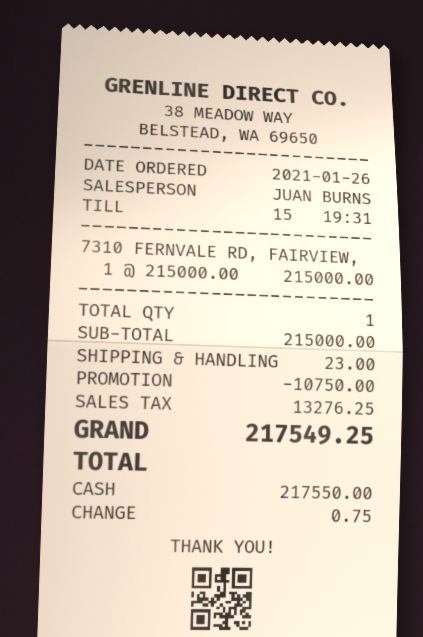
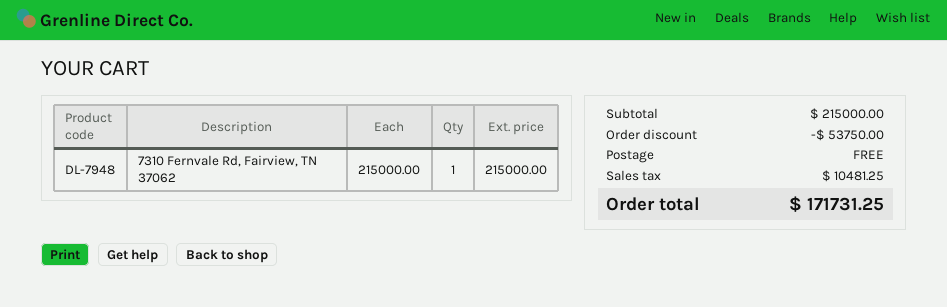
discount: 10750.00 -> 53750.00
shipping: 23.00 -> 0.00
tax: 13276.25 -> 10481.25
total: 217549.25 -> 171731.25

